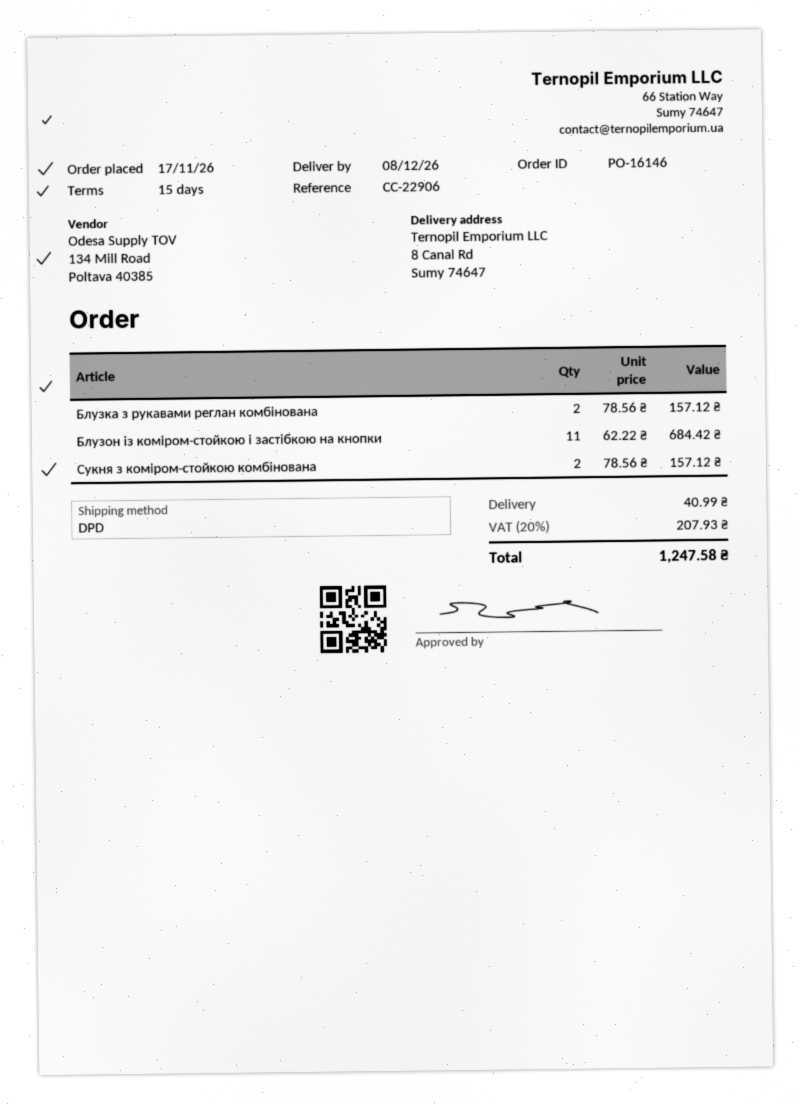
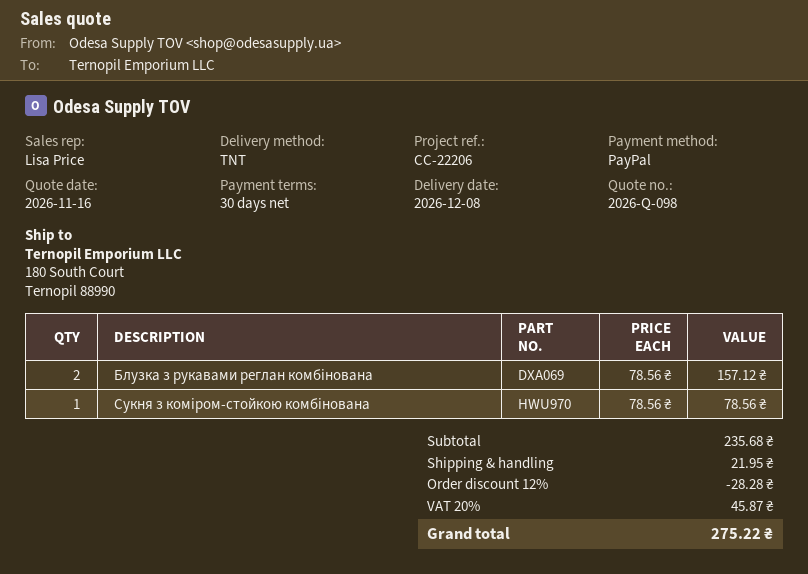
payment terms: 15 days -> 30 days
reference: CC-22906 -> CC-22206
shipping method: DPD -> TNT
ship to: 8 Canal Rd, Sumy 74647 -> 180 South Court, Ternopil 88990
Блузон із коміром-стойкою і застібкою на кнопки: 11 x 62.22 = 684.42 -> none
Сукня з коміром-стойкою комбінована: 2 x 78.56 = 157.12 -> 1 x 78.56 = 78.56
discount: none -> 12% = 28.28
shipping: 40.99 -> 21.95
tax: 20% = 207.93 -> 20% = 45.87
total: 1247.58 -> 275.22

